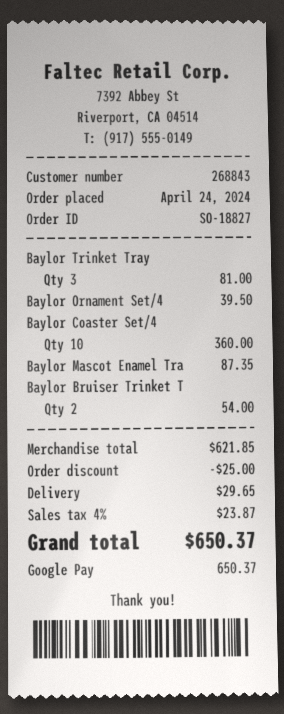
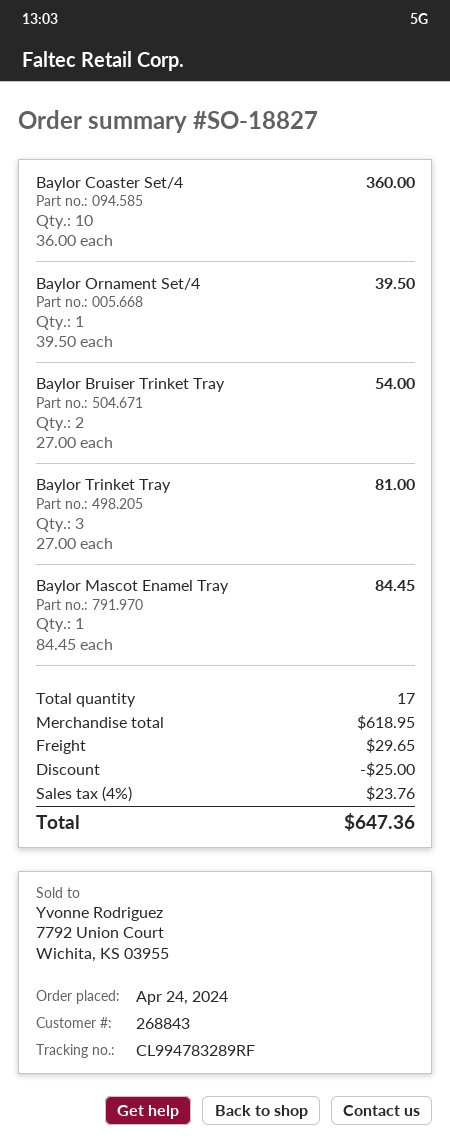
Baylor Mascot Enamel Tra: 1 for 87.35 -> 1 for 84.45
subtotal: 621.85 -> 618.95
tax: 4% = 23.87 -> 4% = 23.76
total: 650.37 -> 647.36

